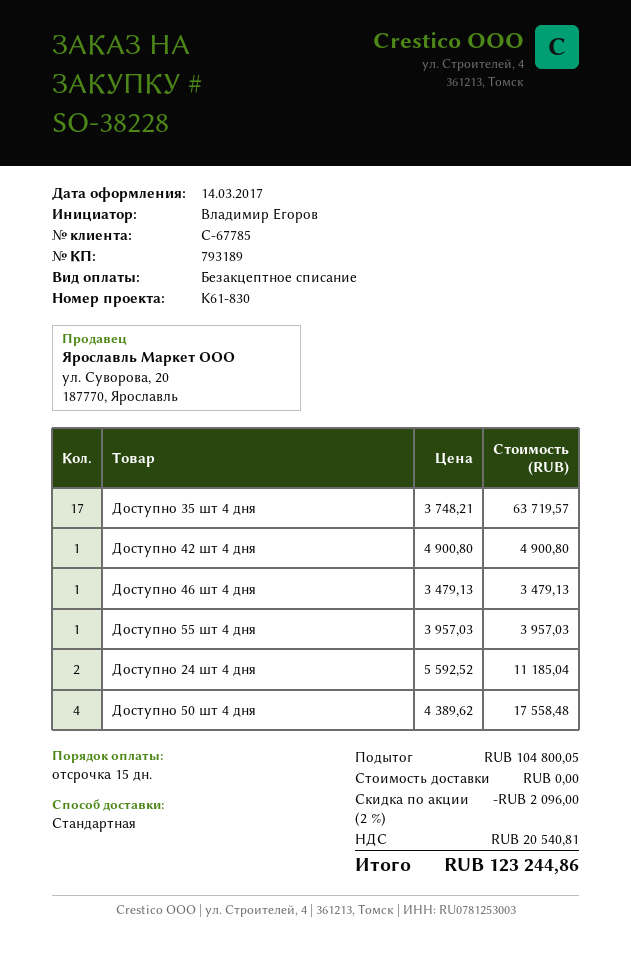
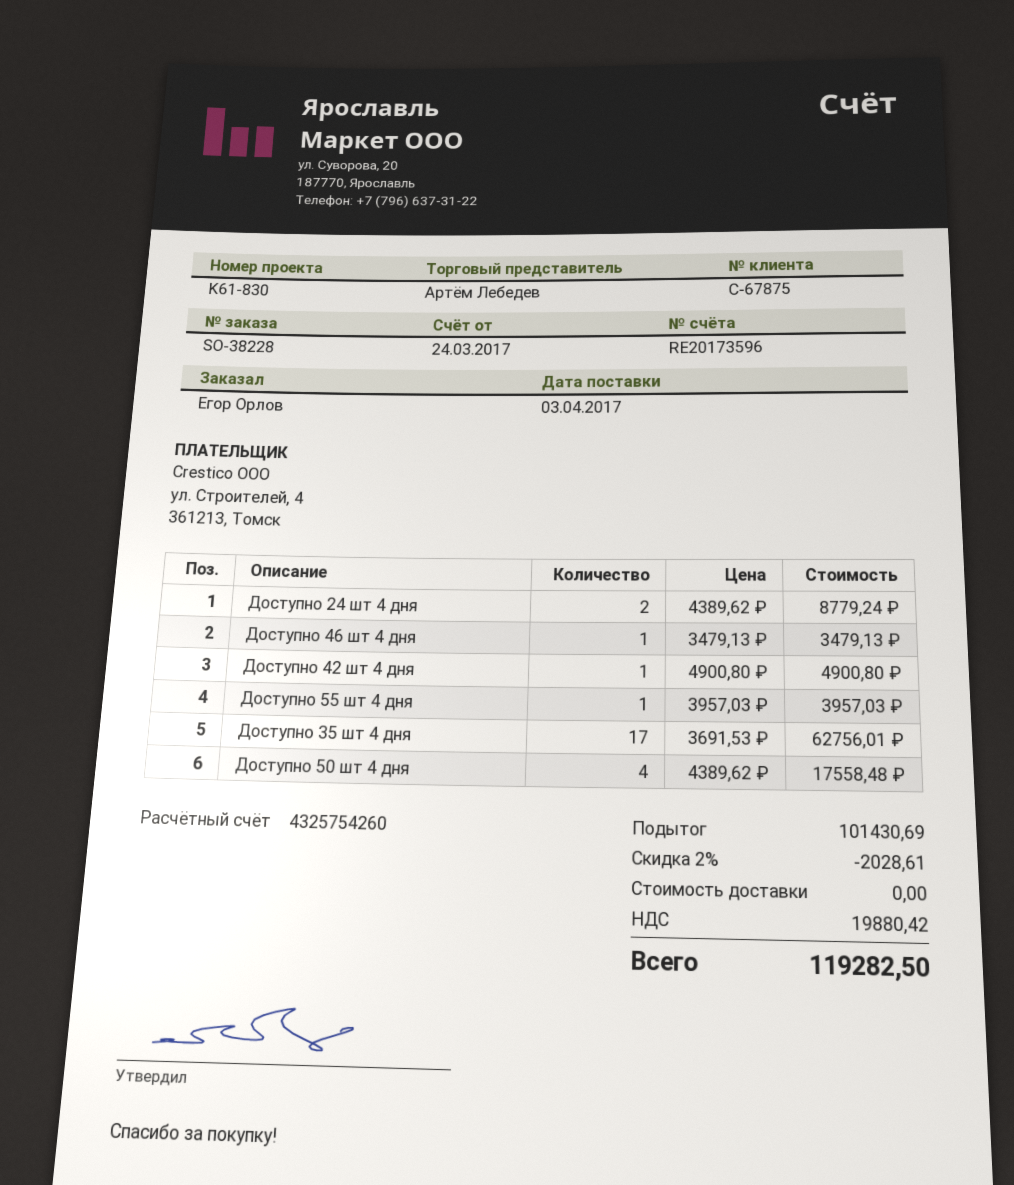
customer number: C-67785 -> C-67875
ordered by: Владимир Егоров -> Егор Орлов
Доступно 35 шт 4 дня: 17 x 3748.21 = 63719.57 -> 17 x 3691.53 = 62756.01
Доступно 24 шт 4 дня: 2 x 5592.52 = 11185.04 -> 2 x 4389.62 = 8779.24
subtotal: 104800.05 -> 101430.69
discount: 2% = 2096.00 -> 2% = 2028.61
tax: 20540.81 -> 19880.42
total: 123244.86 -> 119282.50

